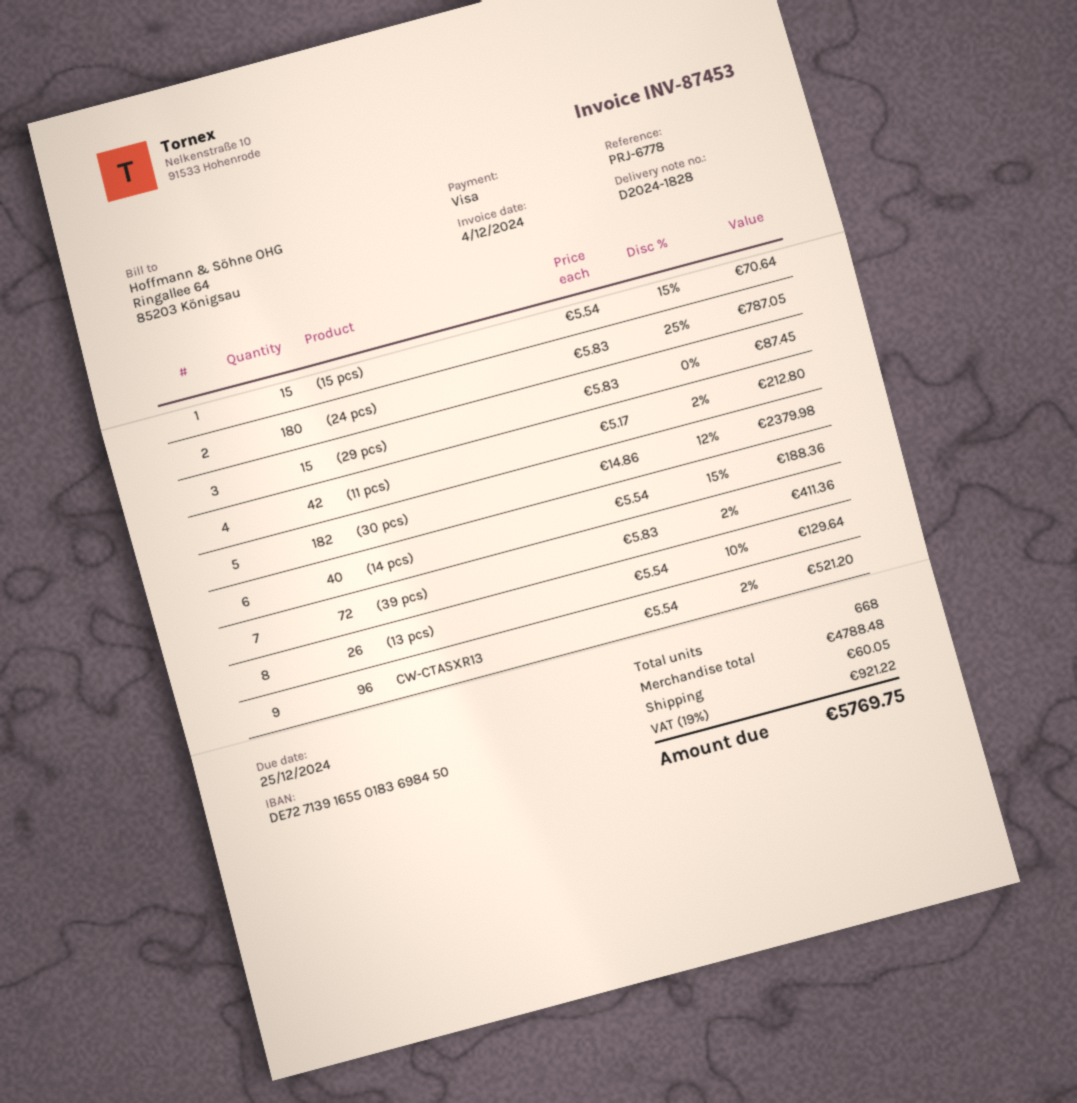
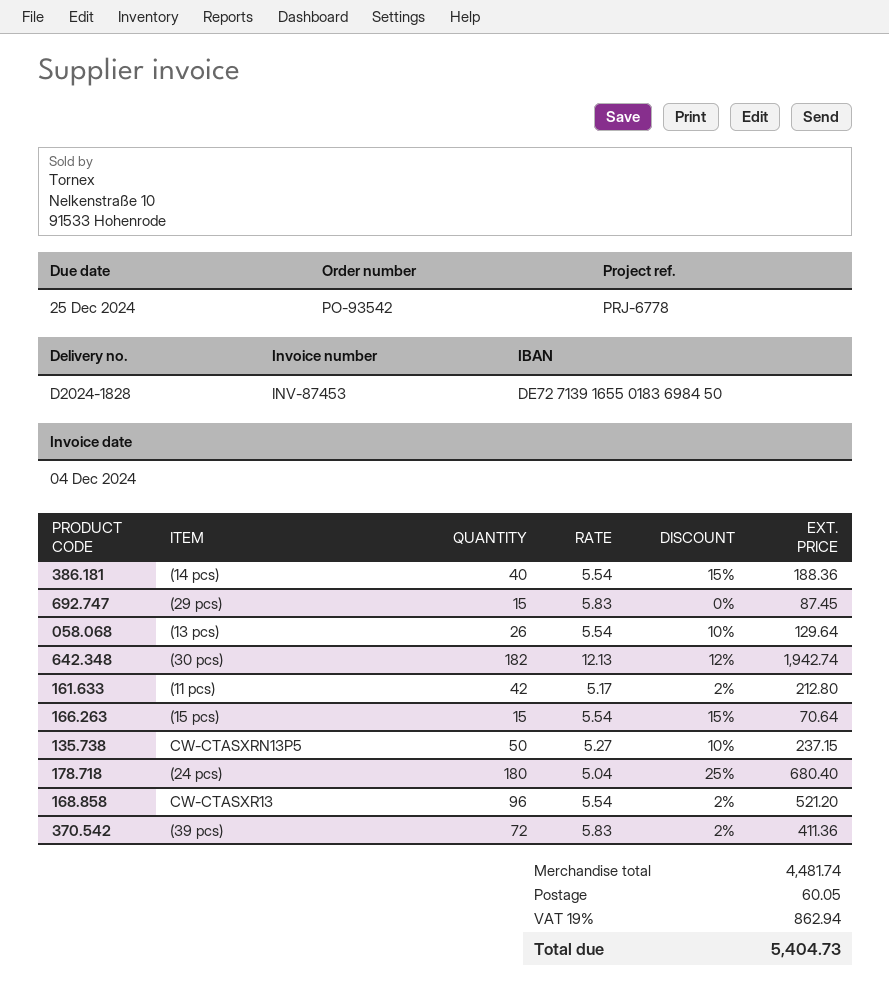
(24 pcs): 180 x 5.83 - 25% = 787.05 -> 180 x 5.04 - 25% = 680.40
(30 pcs): 182 x 14.86 - 12% = 2379.98 -> 182 x 12.13 - 12% = 1942.74
CW-CTASXRN13P5: none -> 50 x 5.27 - 10% = 237.15
subtotal: 4788.48 -> 4481.74
tax: 19% = 921.22 -> 19% = 862.94
total: 5769.75 -> 5404.73

